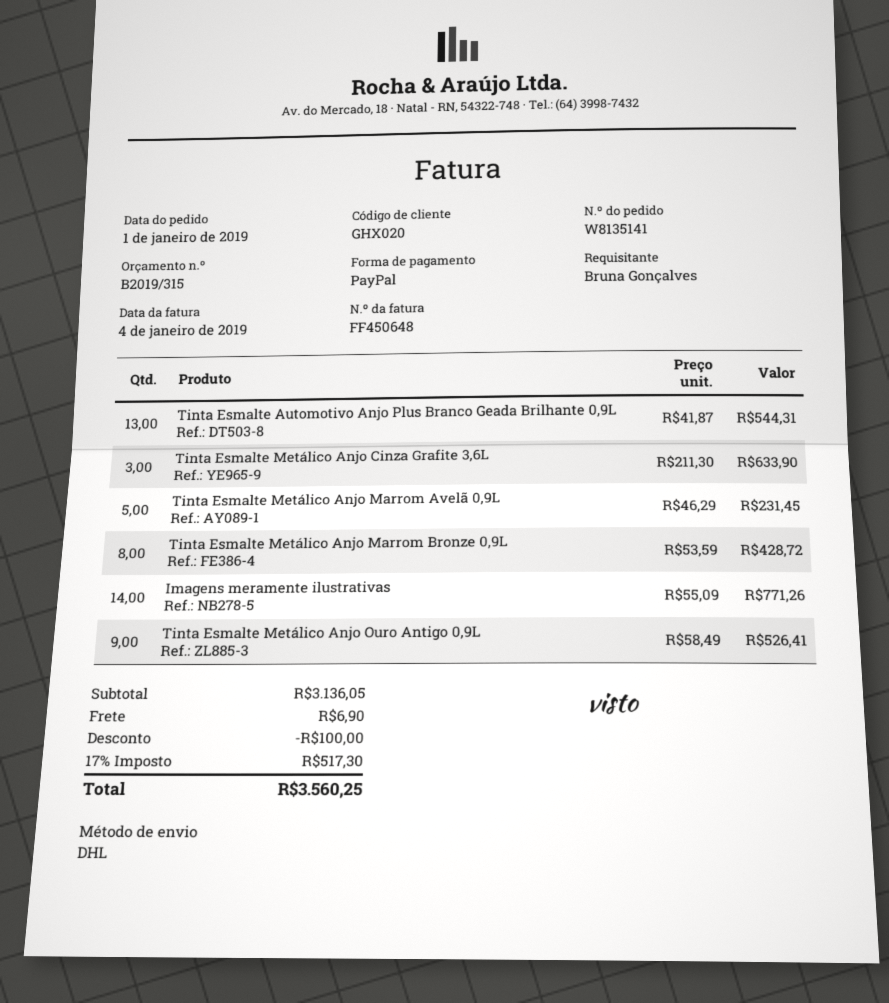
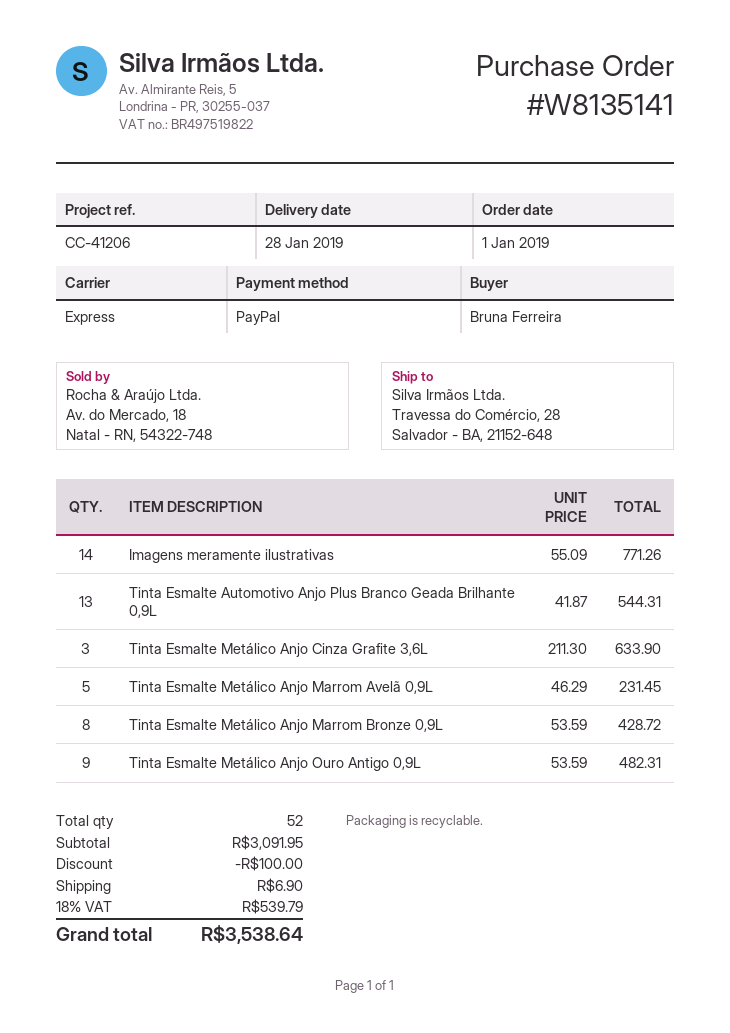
ordered by: Bruna Gonçalves -> Bruna Ferreira
shipping method: DHL -> express
Tinta Esmalte Metálico Anjo Ouro Antigo 0,9L: 9 x 58.49 = 526.41 -> 9 x 53.59 = 482.31
subtotal: 3136.05 -> 3091.95
tax: 17% = 517.30 -> 18% = 539.79
total: 3560.25 -> 3538.64

